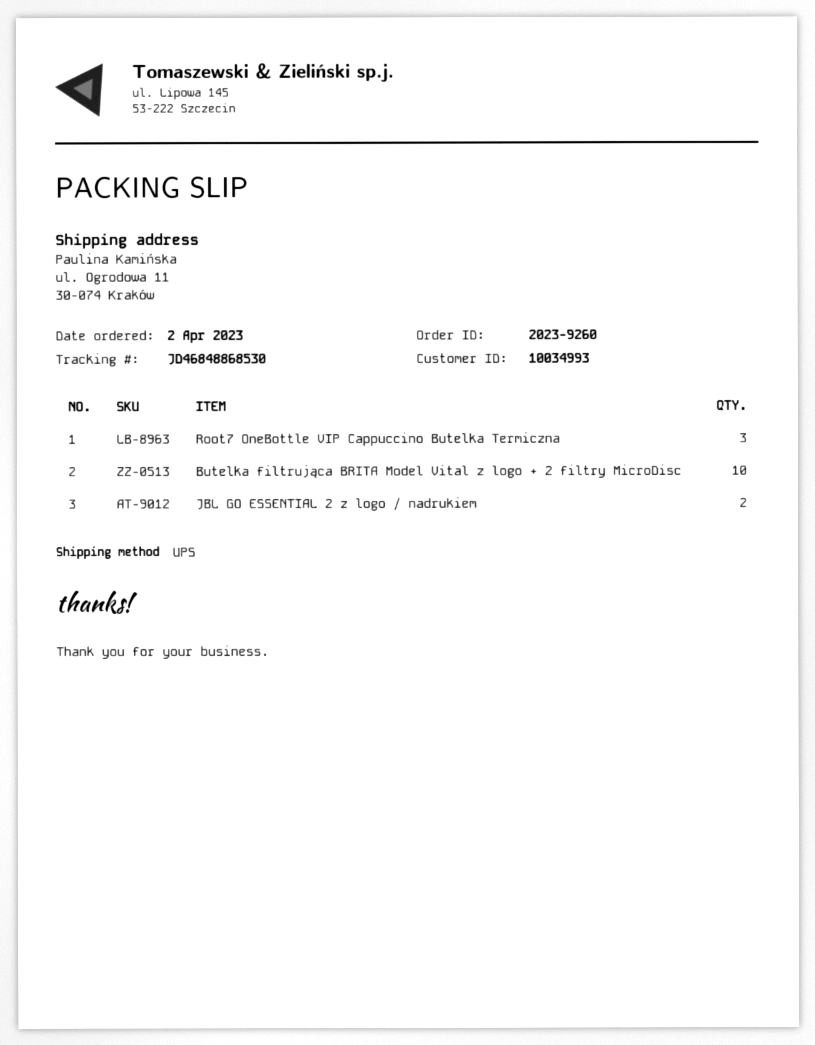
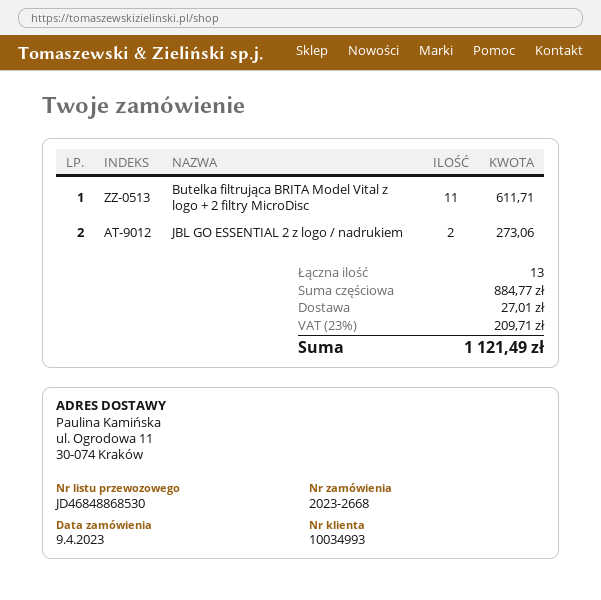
order number: 2023-9260 -> 2023-2668
order date: 2023-04-02 -> 2023-04-09
Root7 OneBottle VIP Cappuccino Butelka Termiczna: 3 -> none
Butelka filtrująca BRITA Model Vital z logo + 2 filtry MicroDisc: 10 -> 11

